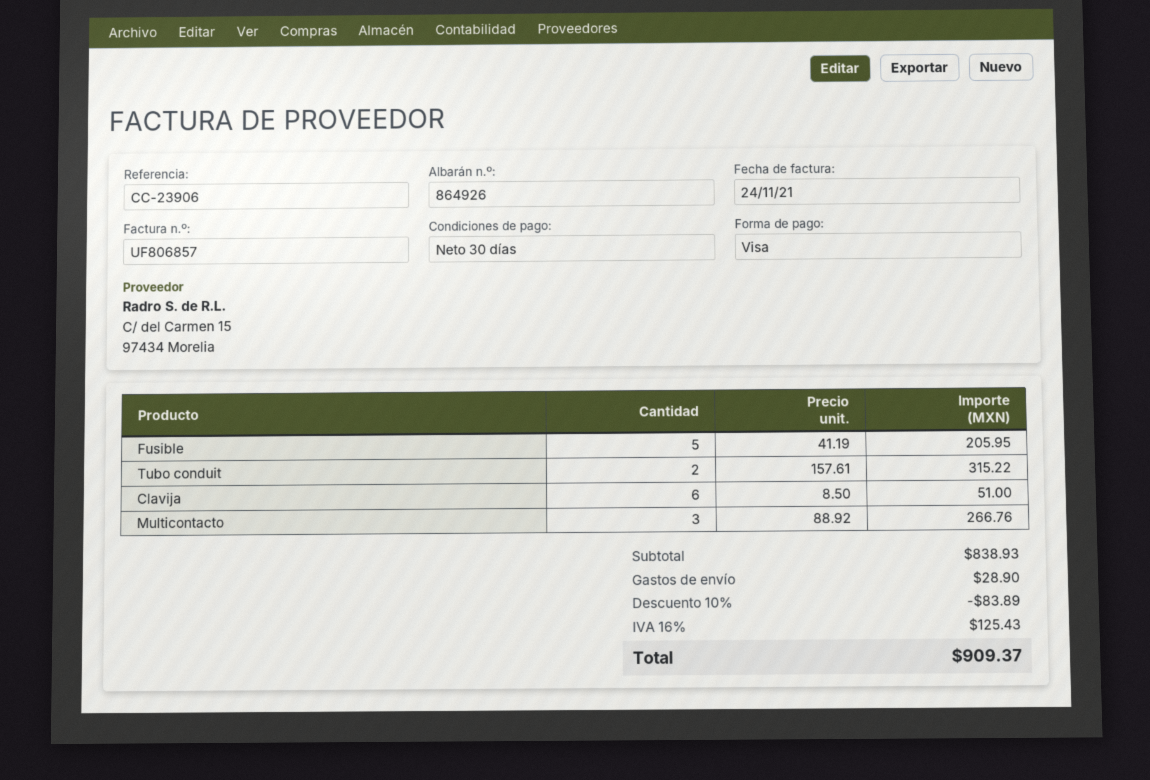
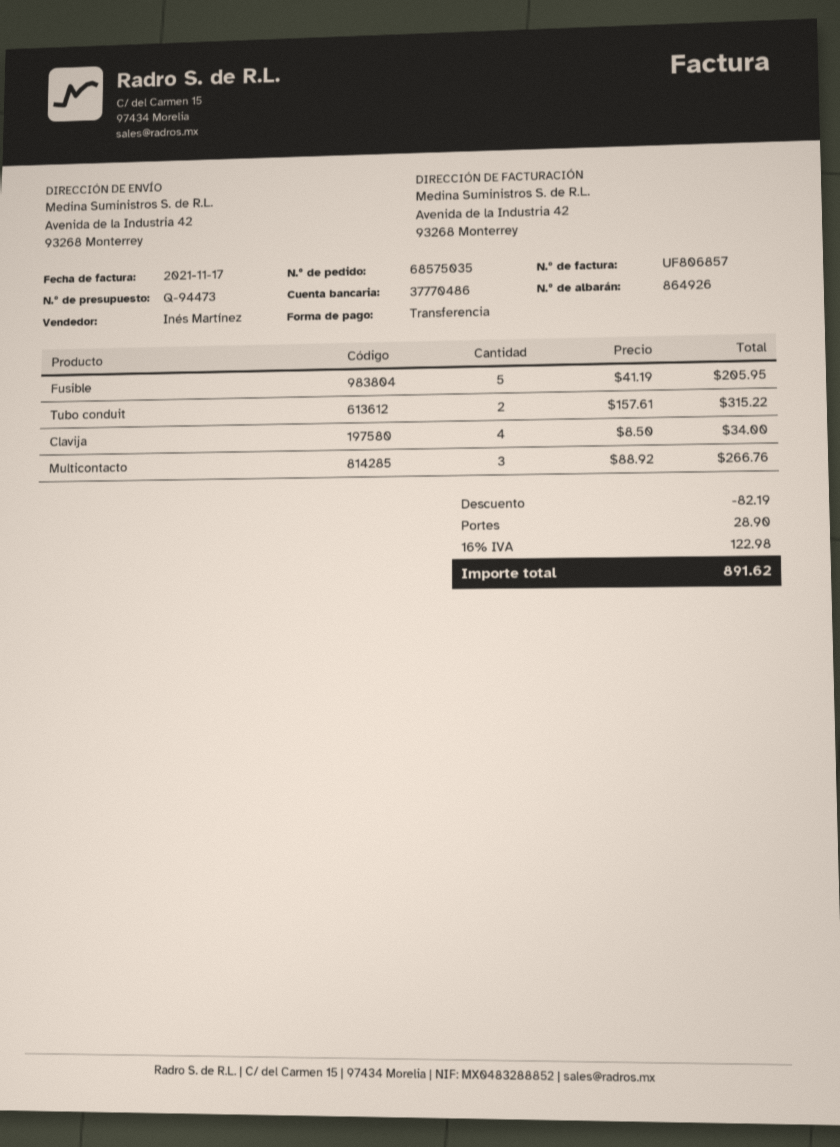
invoice date: 2021-11-24 -> 2021-11-17
payment method: Visa -> bank transfer
Clavija: 6 x 8.50 = 51.00 -> 4 x 8.50 = 34.00
discount: 83.89 -> 82.19
tax: 16% = 125.43 -> 16% = 122.98
total: 909.37 -> 891.62

